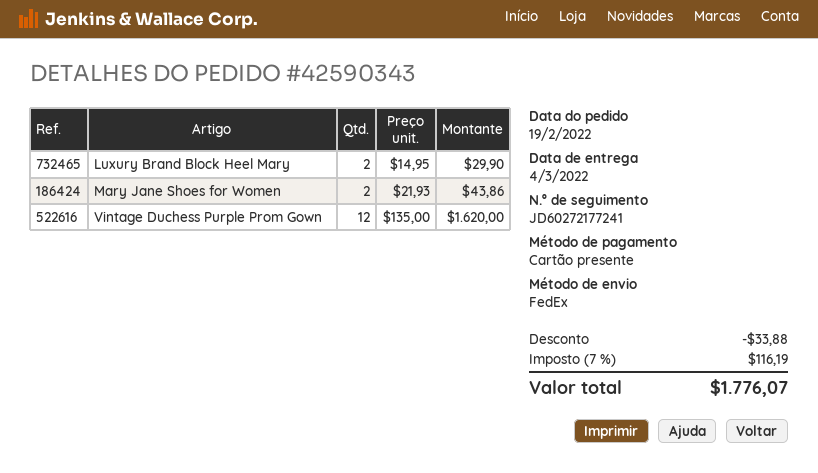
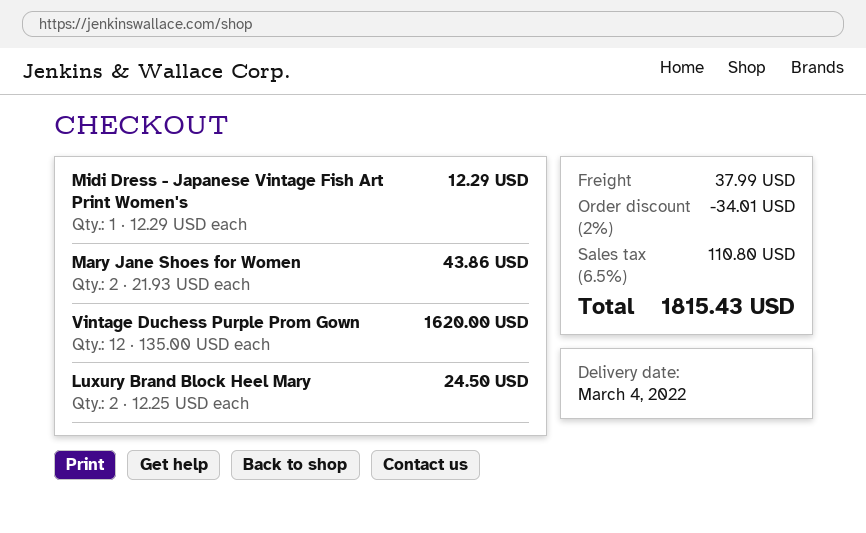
Luxury Brand Block Heel Mary: 2 x 14.95 = 29.90 -> 2 x 12.25 = 24.50
Midi Dress - Japanese Vintage Fish Art Print Women's: none -> 1 x 12.29 = 12.29
discount: 33.88 -> 34.01
shipping: none -> 37.99
tax: 7% = 116.19 -> 6.5% = 110.80
total: 1776.07 -> 1815.43

